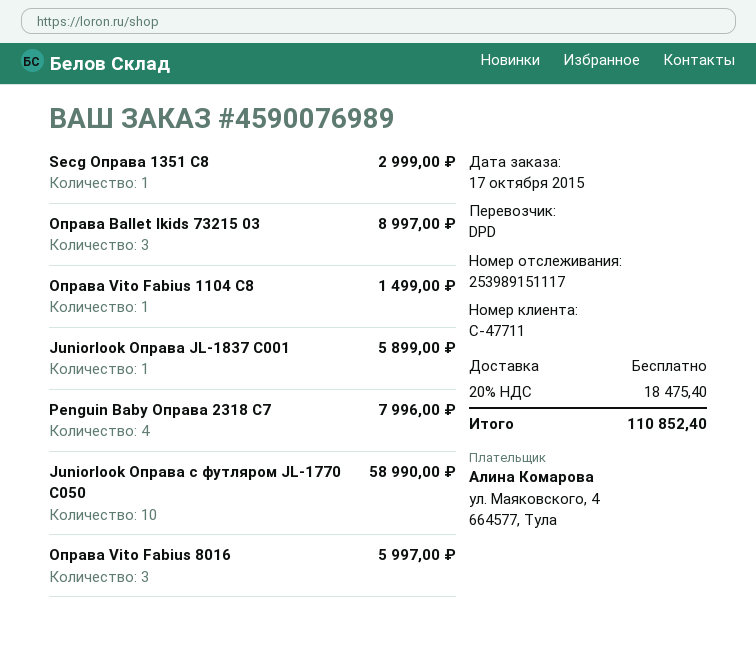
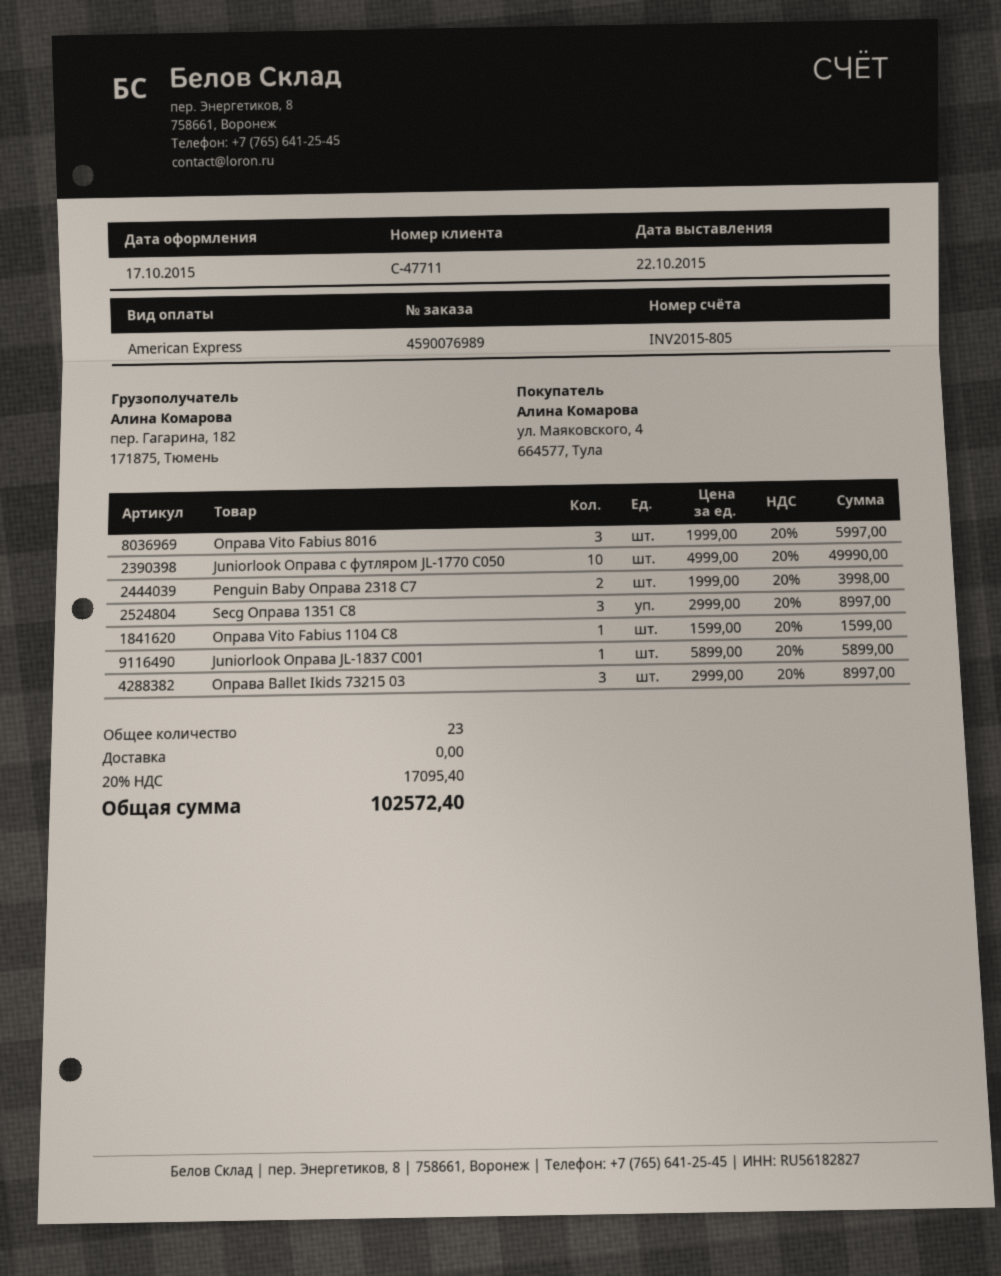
Secg Оправа 1351 C8: 1 for 2999.00 -> 3 for 8997.00
Оправа Vito Fabius 1104 C8: 1 for 1499.00 -> 1 for 1599.00
Penguin Baby Оправа 2318 C7: 4 for 7996.00 -> 2 for 3998.00
Juniorlook Оправа с футляром JL-1770 C050: 10 for 58990.00 -> 10 for 49990.00
tax: 20% = 18475.40 -> 20% = 17095.40
total: 110852.40 -> 102572.40

